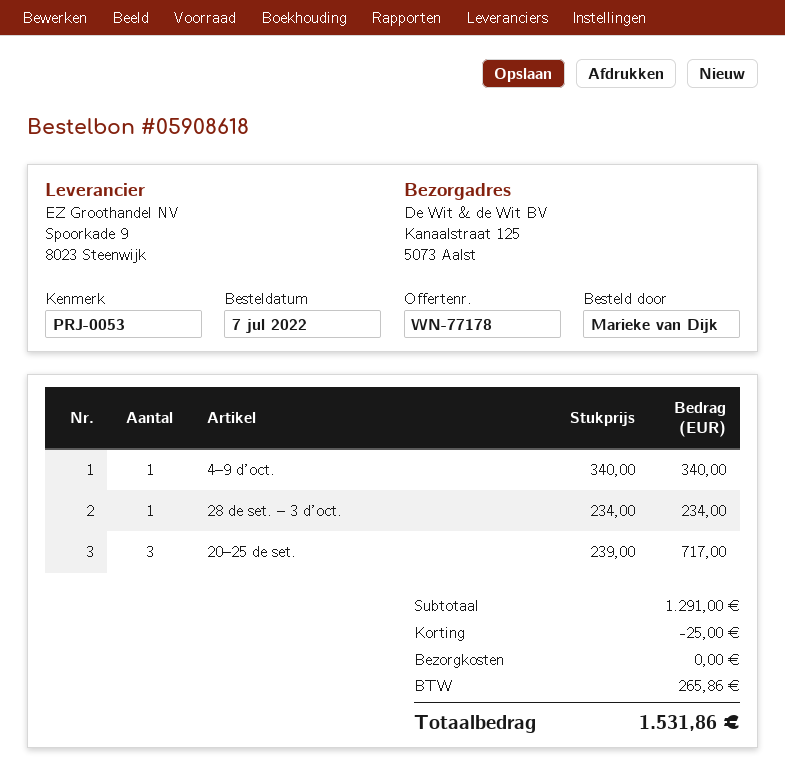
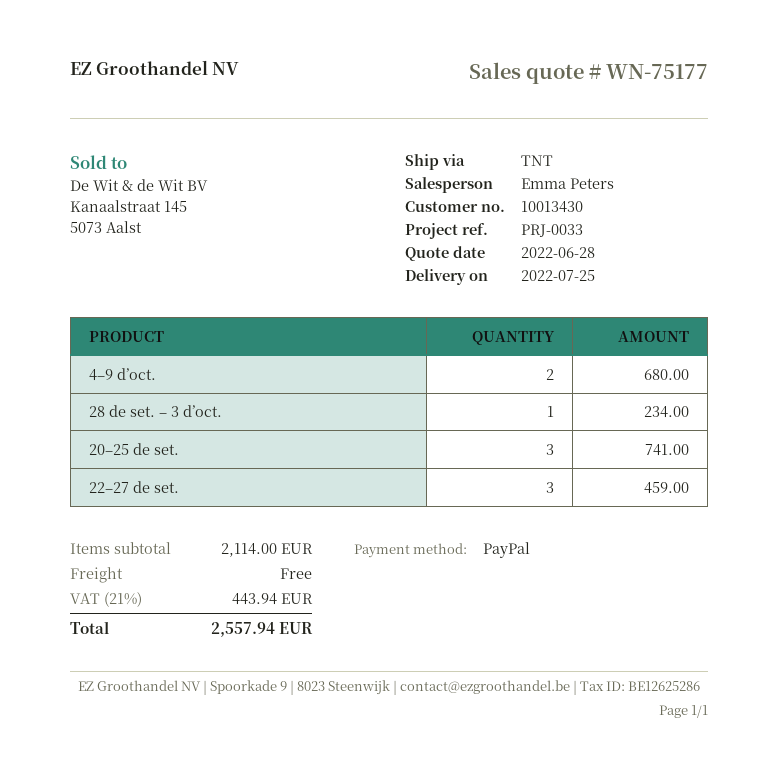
quote number: WN-77178 -> WN-75177
reference: PRJ-0053 -> PRJ-0033
4–9 d’oct.: 1 for 340.00 -> 2 for 680.00
20–25 de set.: 3 for 717.00 -> 3 for 741.00
22–27 de set.: none -> 3 for 459.00
subtotal: 1291.00 -> 2114.00
discount: 25.00 -> none
tax: 265.86 -> 443.94
total: 1531.86 -> 2557.94

